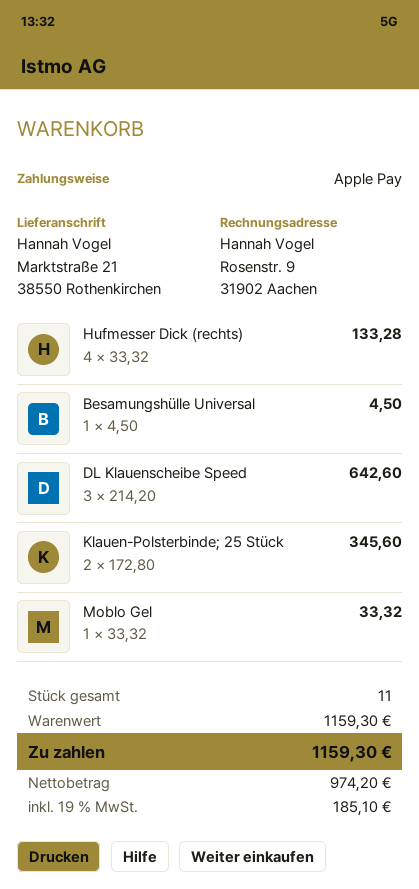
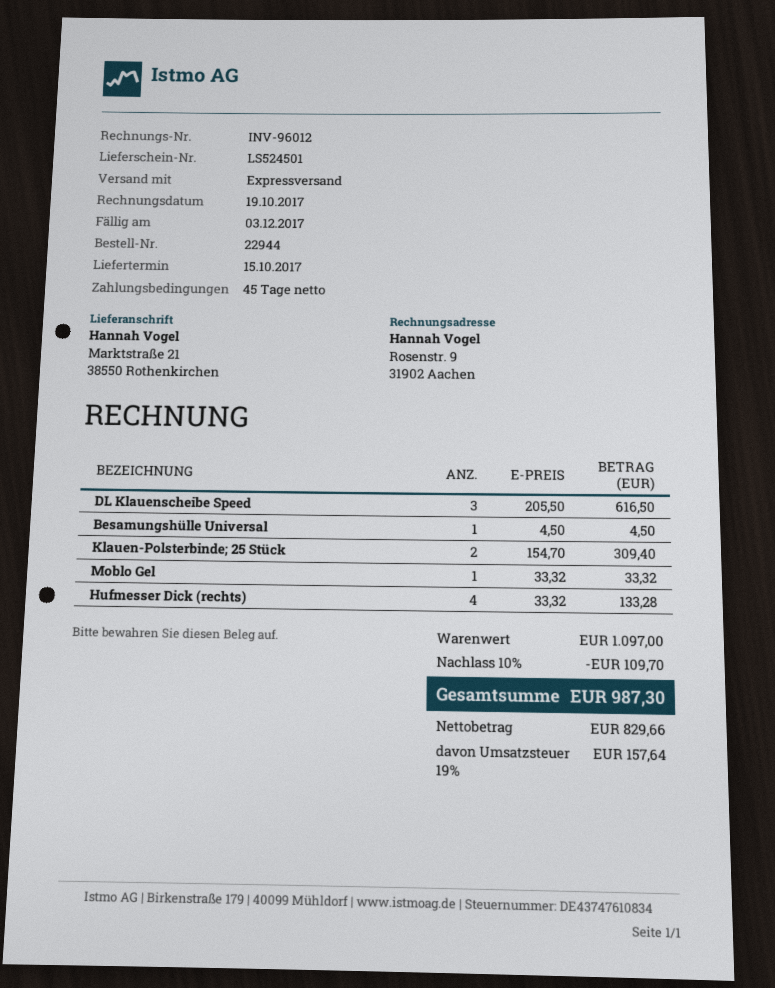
DL Klauenscheibe Speed: 3 x 214.20 = 642.60 -> 3 x 205.50 = 616.50
Klauen-Polsterbinde; 25 Stück: 2 x 172.80 = 345.60 -> 2 x 154.70 = 309.40
subtotal: 1159.30 -> 1097.00
discount: none -> 10% = 109.70
net: 974.20 -> 829.66
tax: 19% = 185.10 -> 19% = 157.64
total: 1159.30 -> 987.30

